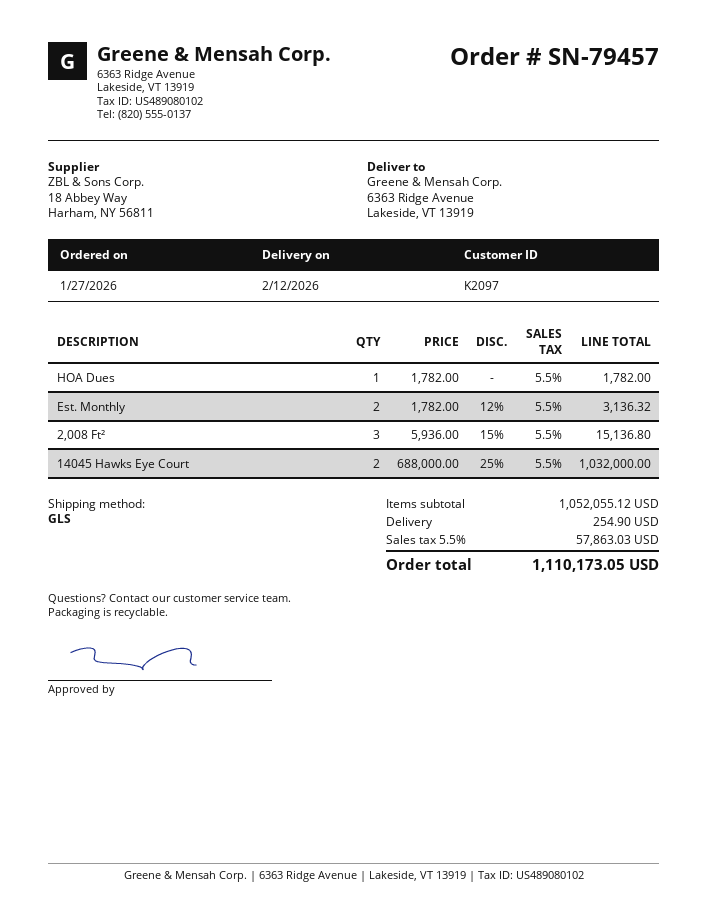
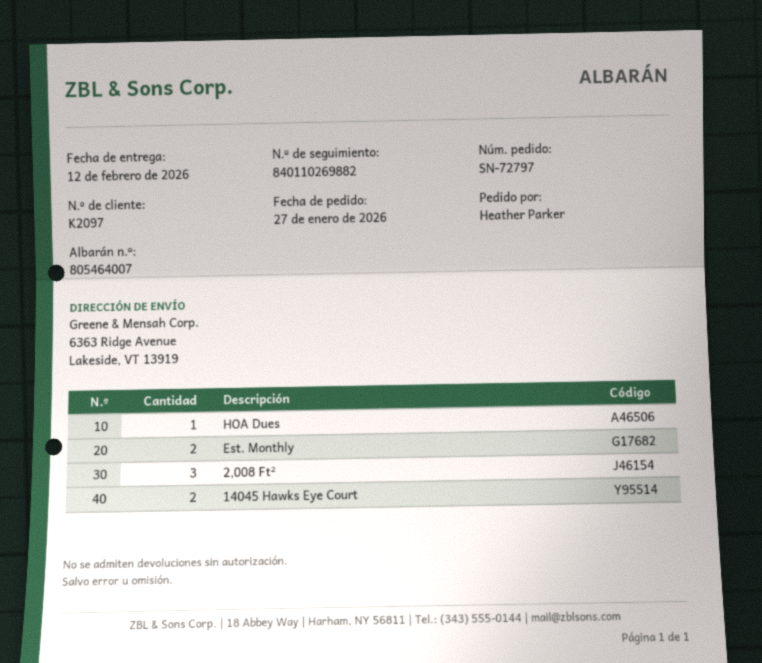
order number: SN-79457 -> SN-72797

